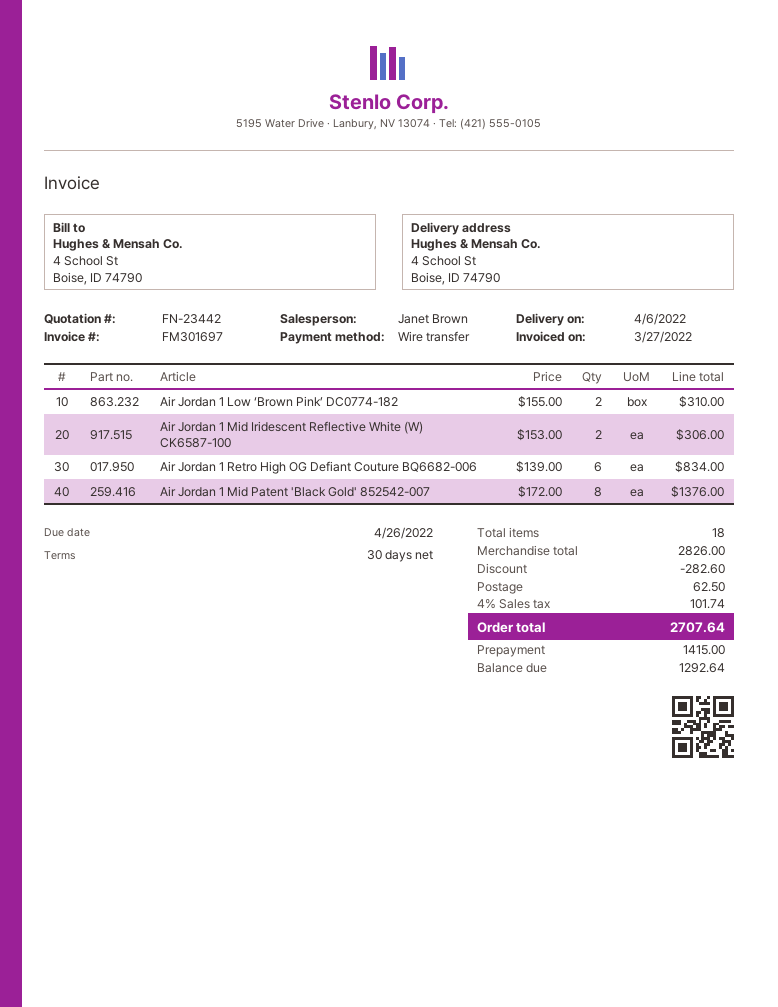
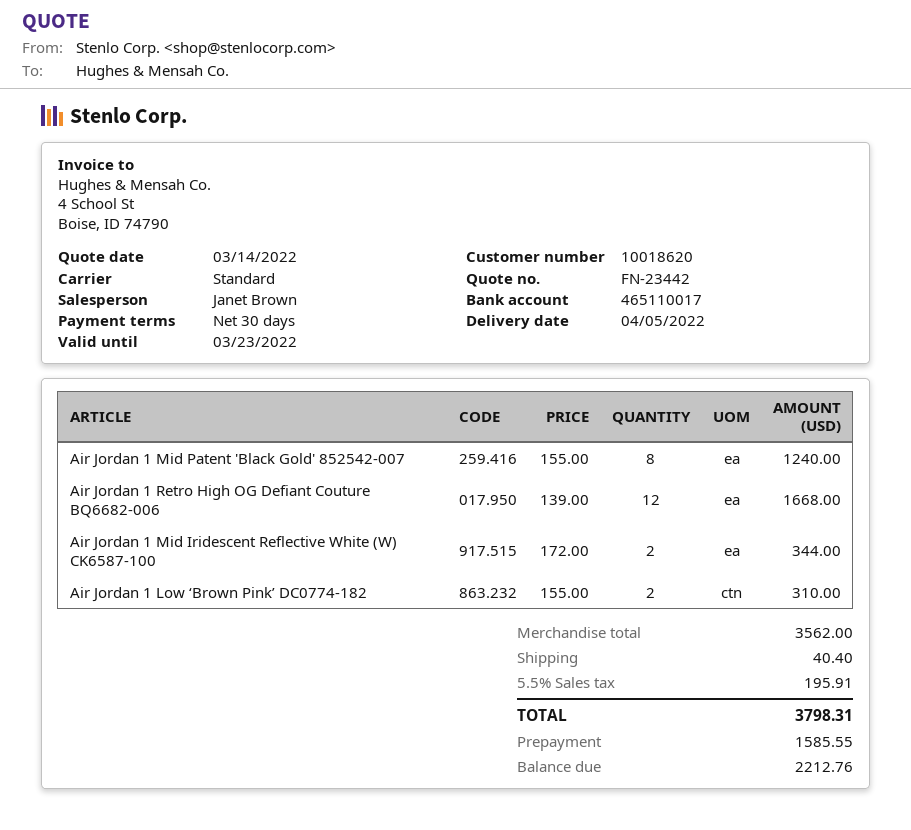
delivery date: 2022-04-06 -> 2022-04-05
Air Jordan 1 Mid Iridescent Reflective White (W) CK6587-100: 2 x 153.00 = 306.00 -> 2 x 172.00 = 344.00
Air Jordan 1 Retro High OG Defiant Couture BQ6682-006: 6 x 139.00 = 834.00 -> 12 x 139.00 = 1668.00
Air Jordan 1 Mid Patent 'Black Gold' 852542-007: 8 x 172.00 = 1376.00 -> 8 x 155.00 = 1240.00
subtotal: 2826.00 -> 3562.00
discount: 282.60 -> none
shipping: 62.50 -> 40.40
tax: 4% = 101.74 -> 5.5% = 195.91
total: 2707.64 -> 3798.31
deposit: 1415.00 -> 1585.55
balance: 1292.64 -> 2212.76

